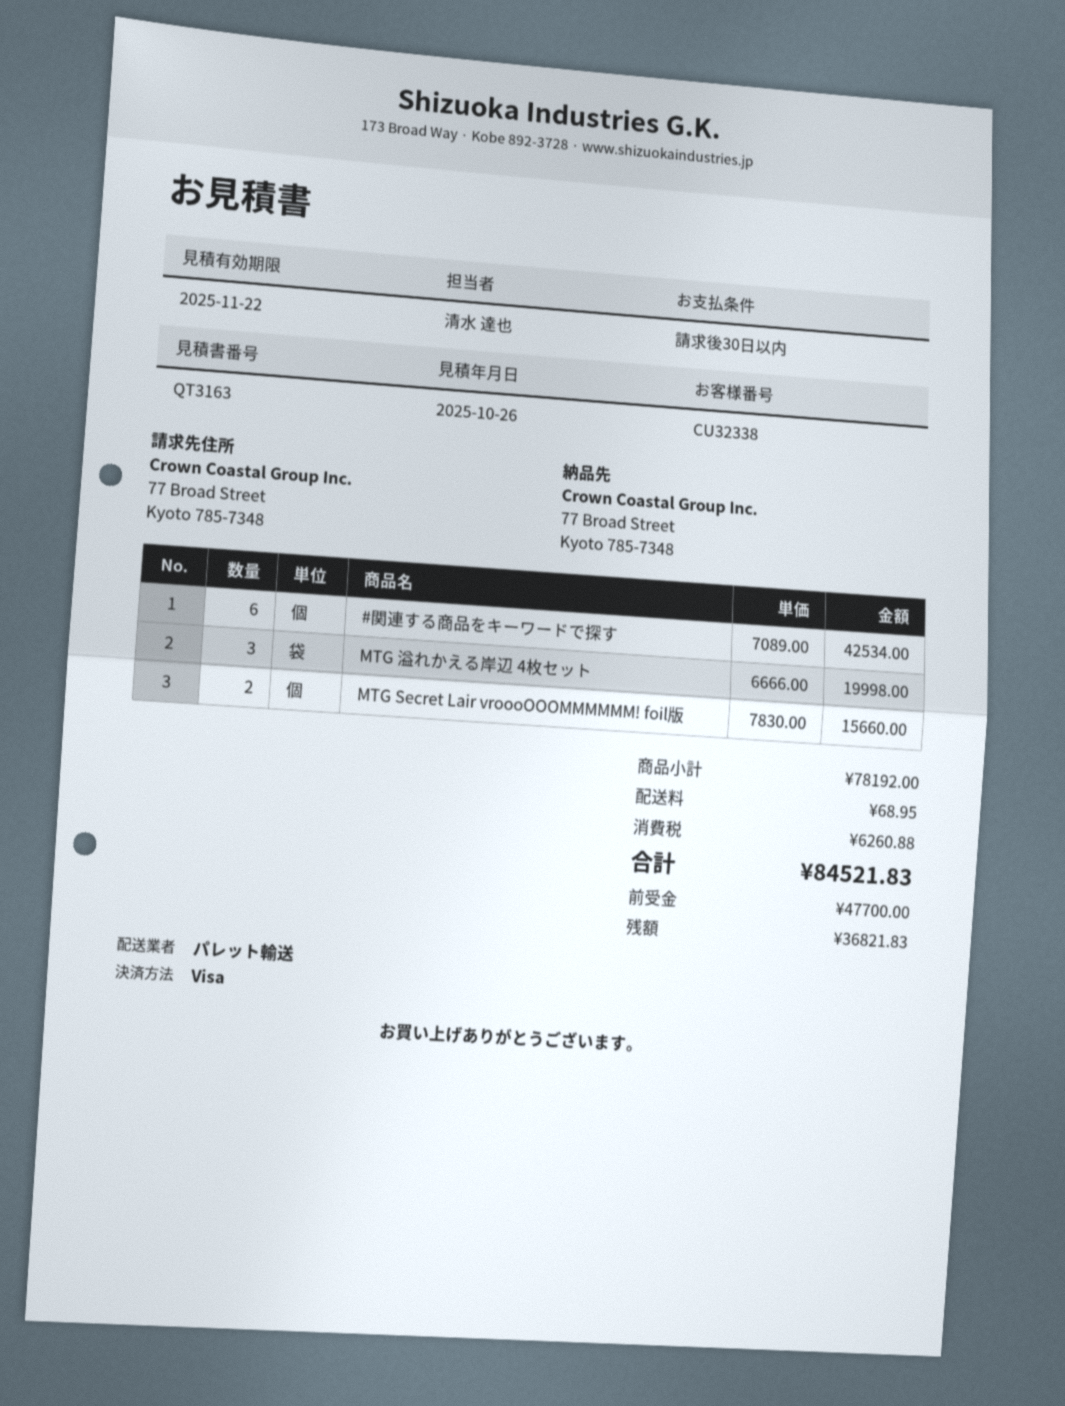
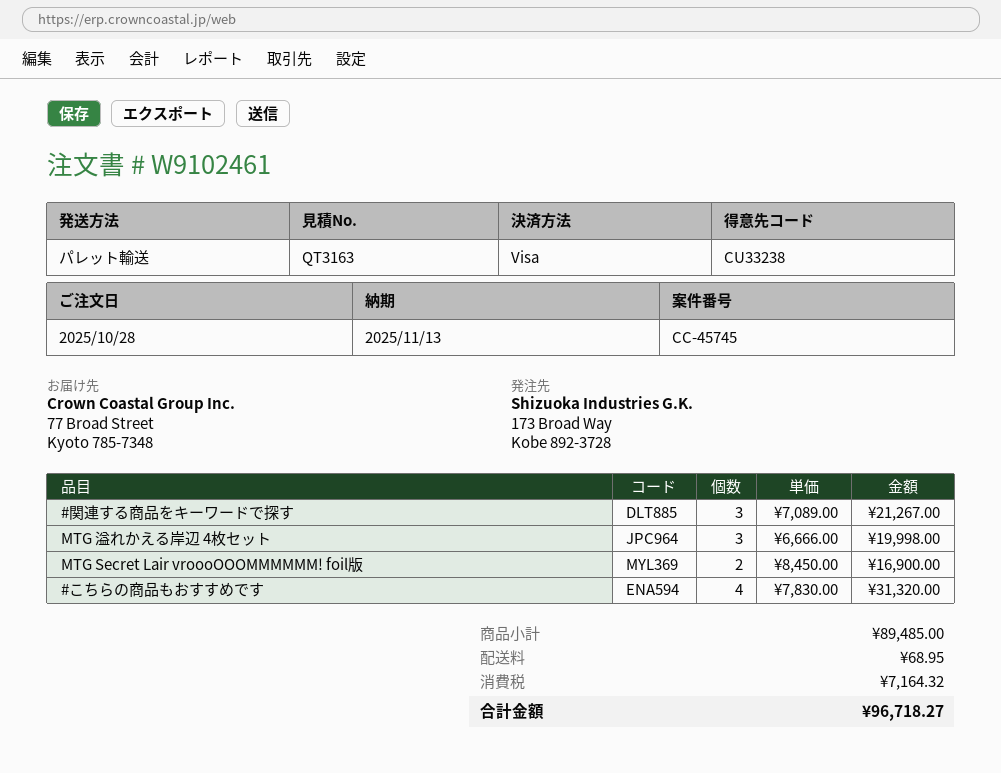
customer number: CU32338 -> CU33238
#関連する商品をキーワードで探す: 6 x 7089.00 = 42534.00 -> 3 x 7089.00 = 21267.00
MTG Secret Lair vroooOOOMMMMMM! foil版: 2 x 7830.00 = 15660.00 -> 2 x 8450.00 = 16900.00
#こちらの商品もおすすめです: none -> 4 x 7830.00 = 31320.00
subtotal: 78192.00 -> 89485.00
tax: 6260.88 -> 7164.32
total: 84521.83 -> 96718.27

